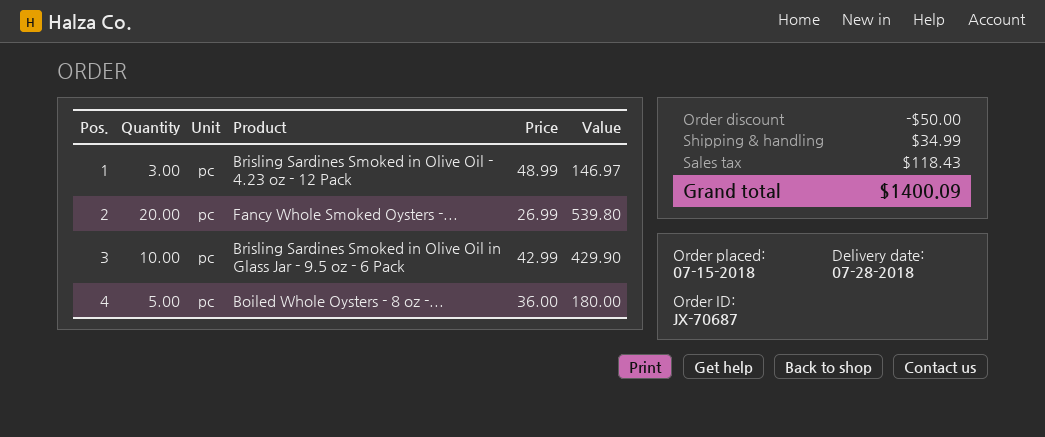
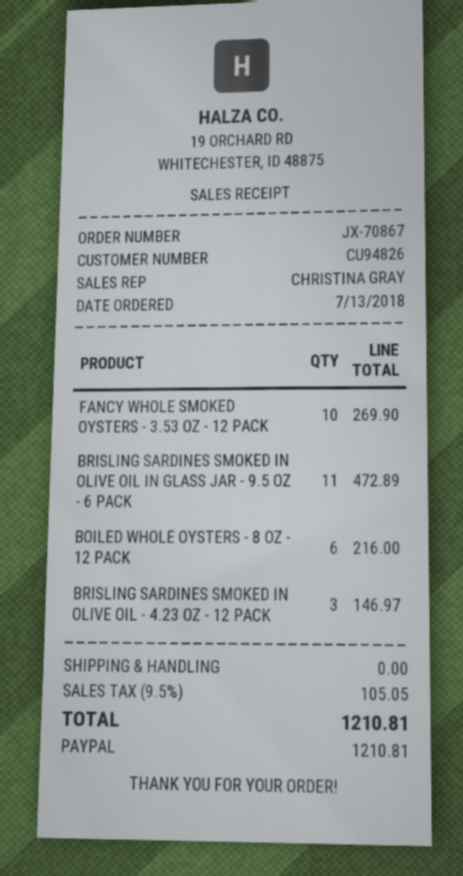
order number: JX-70687 -> JX-70867
order date: 2018-07-15 -> 2018-07-13
Fancy Whole Smoked Oysters -...: 20 for 539.80 -> 10 for 269.90
Brisling Sardines Smoked in Olive Oil in Glass Jar - 9.5 oz - 6 Pack: 10 for 429.90 -> 11 for 472.89
Boiled Whole Oysters - 8 oz -...: 5 for 180.00 -> 6 for 216.00
discount: 50.00 -> none
shipping: 34.99 -> 0.00
tax: 118.43 -> 105.05
total: 1400.09 -> 1210.81

